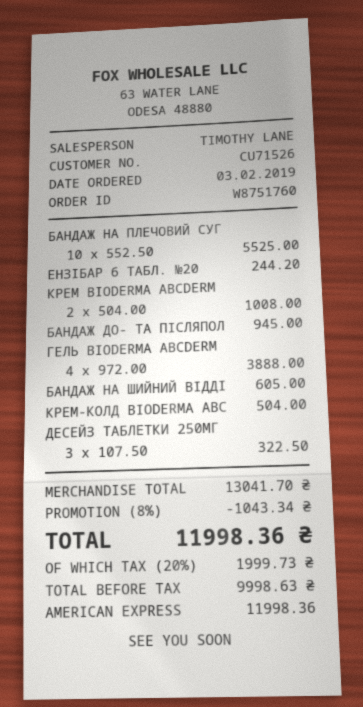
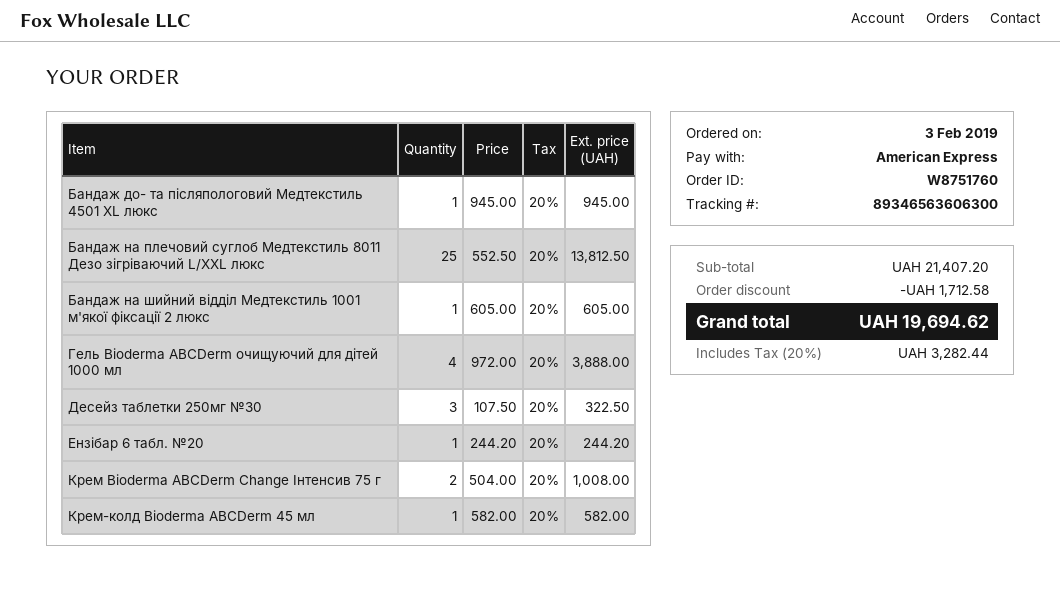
БАНДАЖ НА ПЛЕЧОВИЙ СУГ: 10 x 552.50 = 5525.00 -> 25 x 552.50 = 13812.50
КРЕМ-КОЛД BIODERMA АВС: 1 x 504.00 = 504.00 -> 1 x 582.00 = 582.00
subtotal: 13041.70 -> 21407.20
discount: 1043.34 -> 1712.58
tax: 20% = 1999.73 -> 20% = 3282.44
total: 11998.36 -> 19694.62

